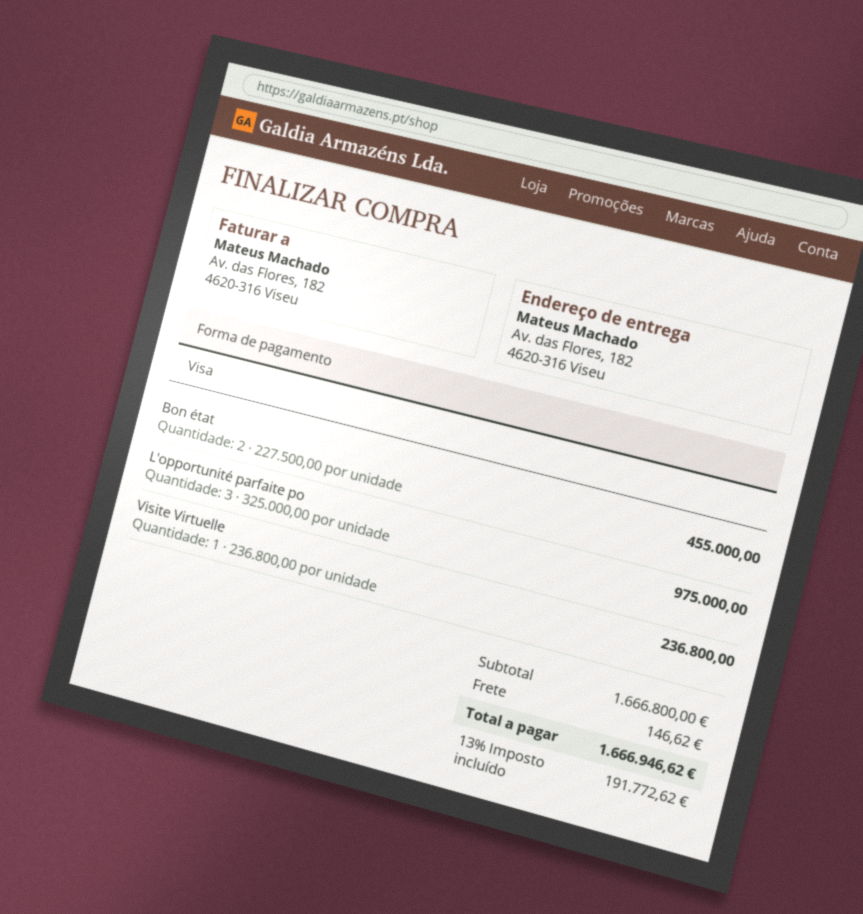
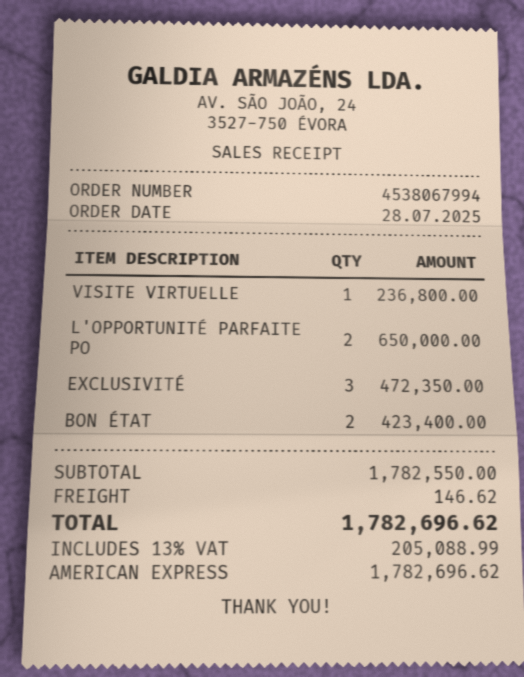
payment method: Visa -> American Express
Bon état: 2 for 455000.00 -> 2 for 423400.00
L'opportunité parfaite po: 3 for 975000.00 -> 2 for 650000.00
EXCLUSIVITÉ: none -> 3 for 472350.00
subtotal: 1666800.00 -> 1782550.00
tax: 13% = 191772.62 -> 13% = 205088.99
total: 1666946.62 -> 1782696.62

